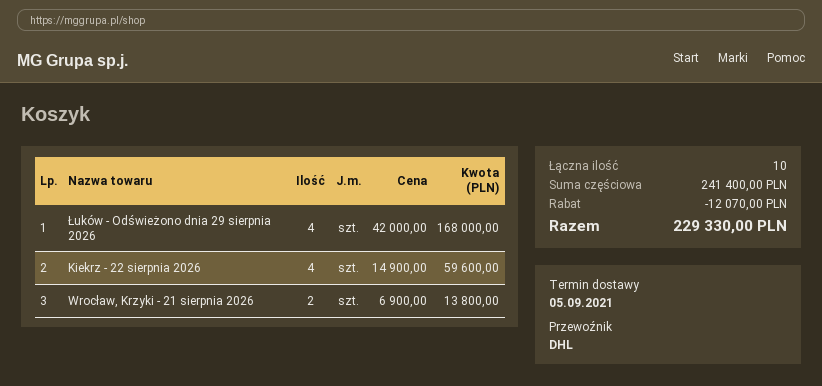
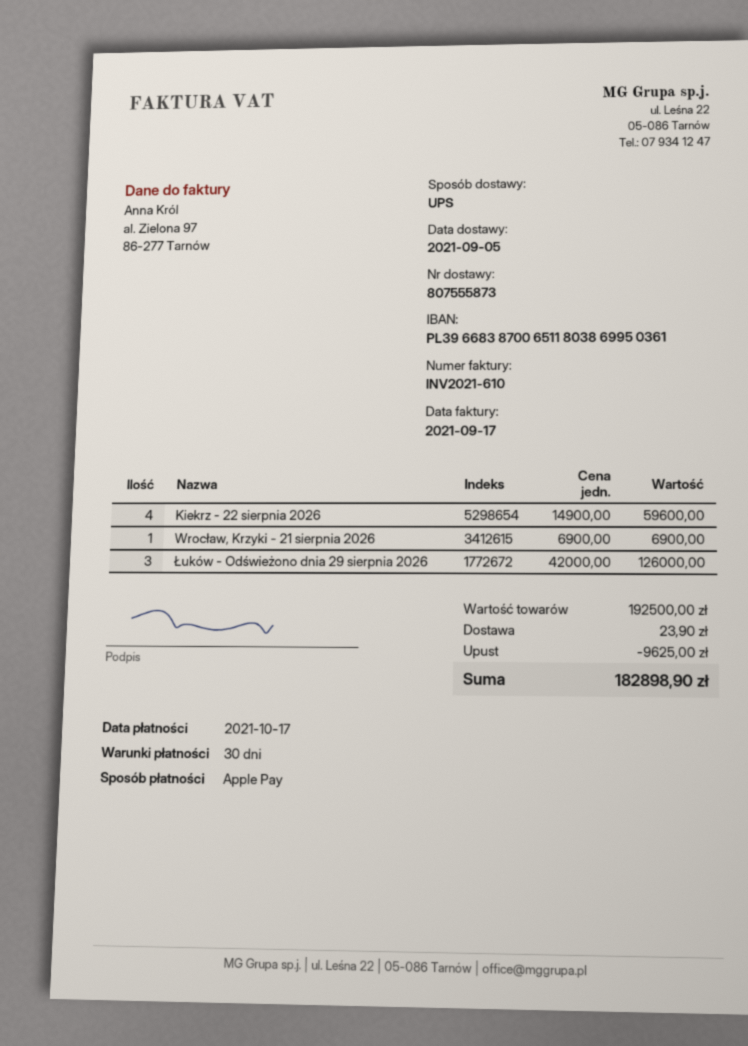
shipping method: DHL -> UPS
Łuków - Odświeżono dnia 29 sierpnia 2026: 4 x 42000.00 = 168000.00 -> 3 x 42000.00 = 126000.00
Wrocław, Krzyki - 21 sierpnia 2026: 2 x 6900.00 = 13800.00 -> 1 x 6900.00 = 6900.00
subtotal: 241400.00 -> 192500.00
discount: 12070.00 -> 9625.00
shipping: none -> 23.90
total: 229330.00 -> 182898.90

